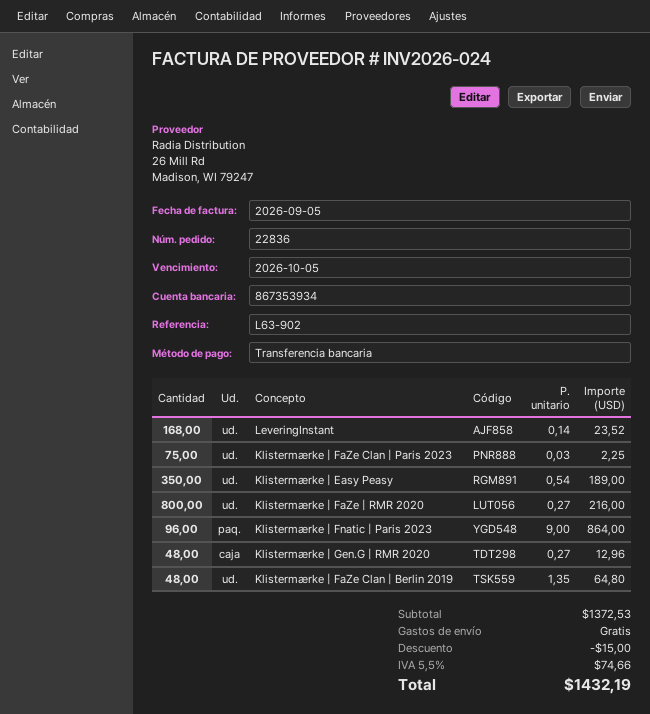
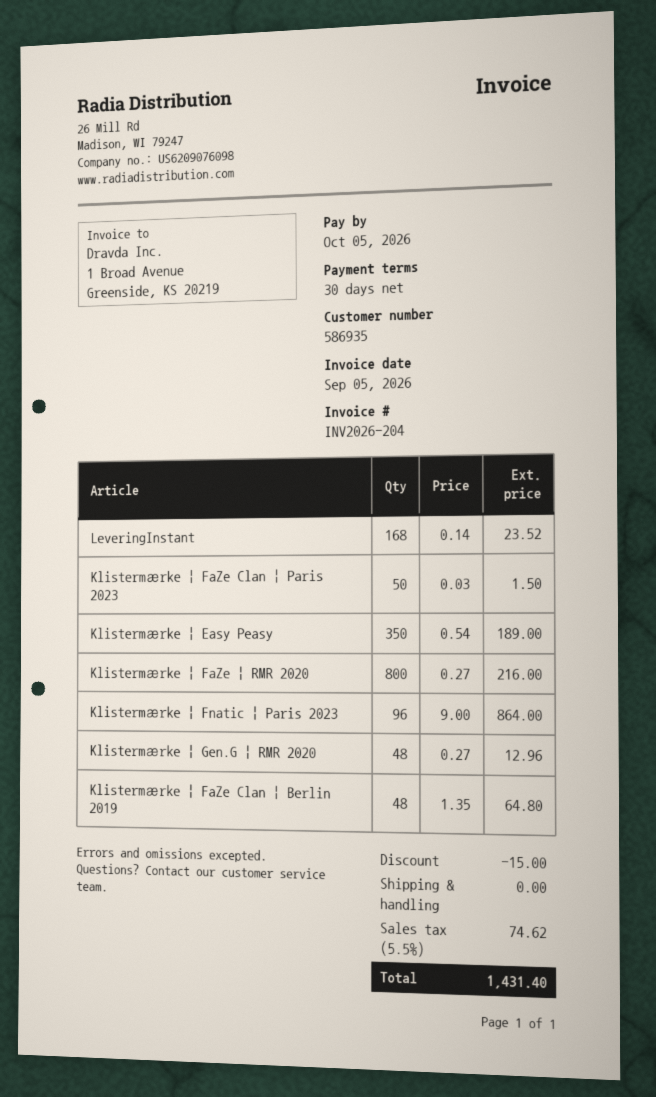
invoice number: INV2026-024 -> INV2026-204
Klistermærke | FaZe Clan | Paris 2023: 75 x 0.03 = 2.25 -> 50 x 0.03 = 1.50
tax: 5.5% = 74.66 -> 5.5% = 74.62
total: 1432.19 -> 1431.40

